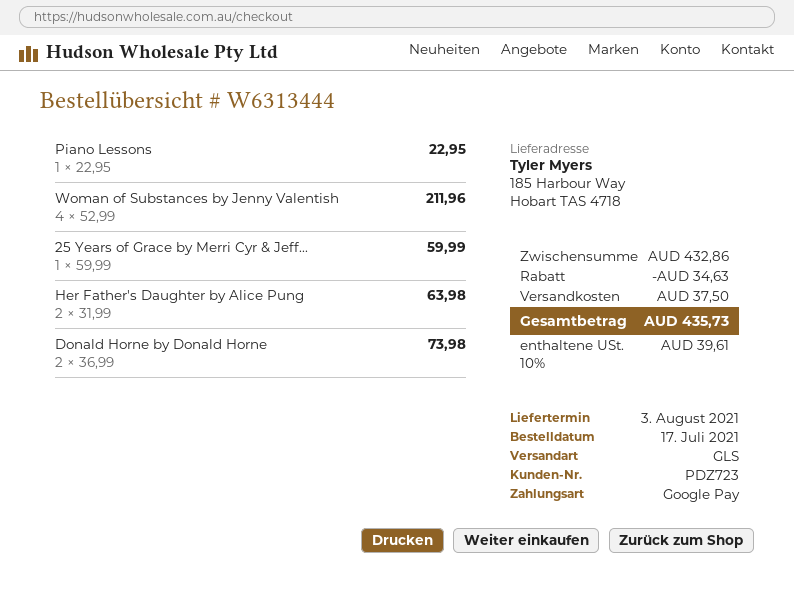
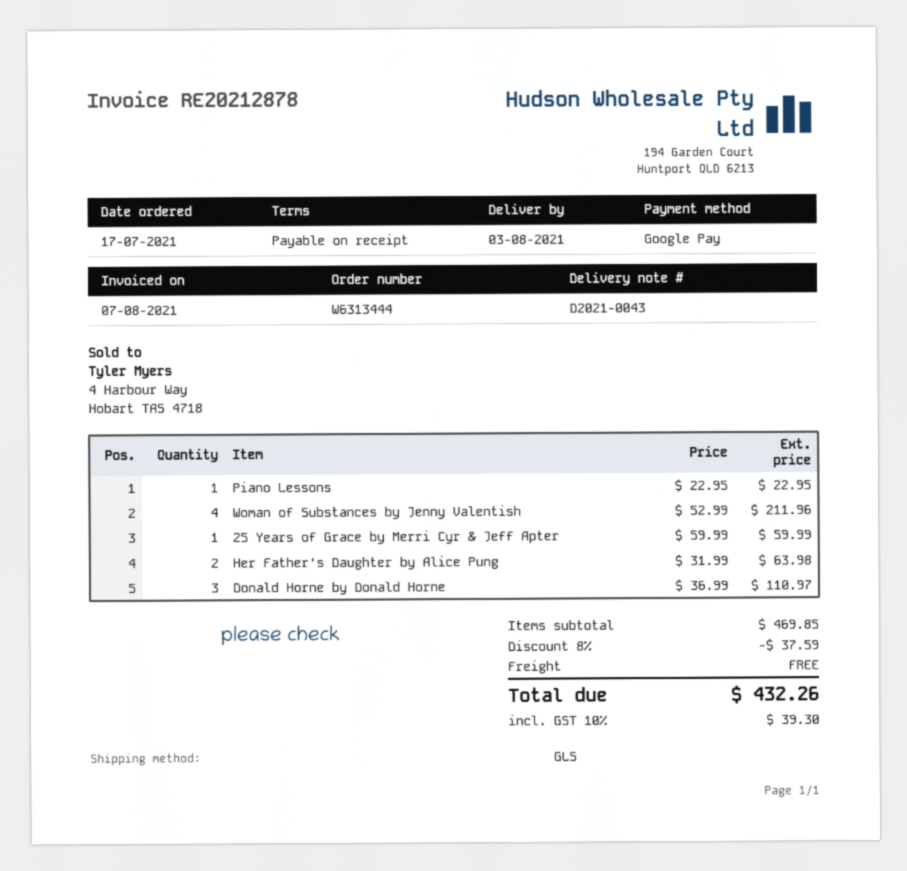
Donald Horne by Donald Horne: 2 x 36.99 = 73.98 -> 3 x 36.99 = 110.97
subtotal: 432.86 -> 469.85
discount: 34.63 -> 37.59
shipping: 37.50 -> 0.00
tax: 10% = 39.61 -> 10% = 39.30
total: 435.73 -> 432.26

